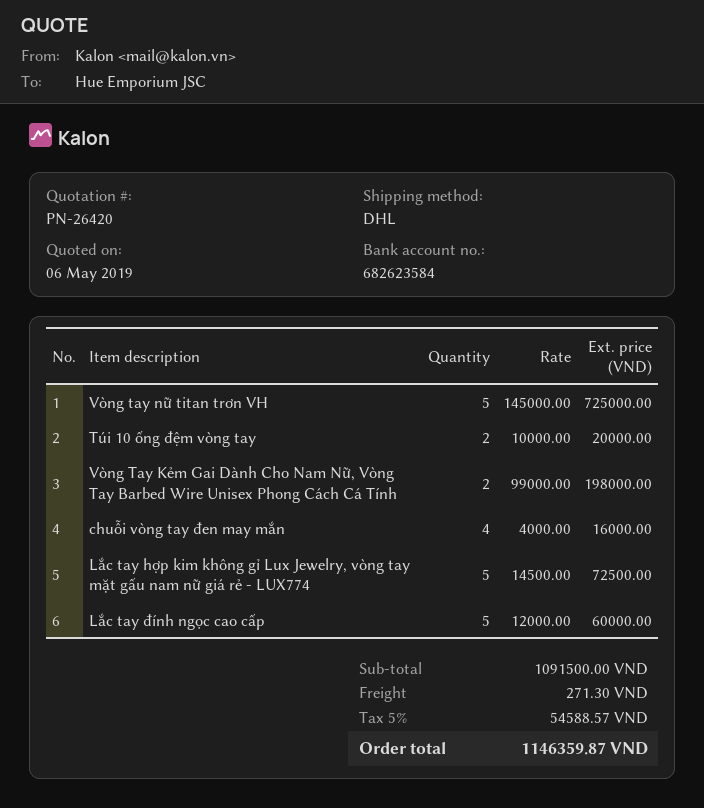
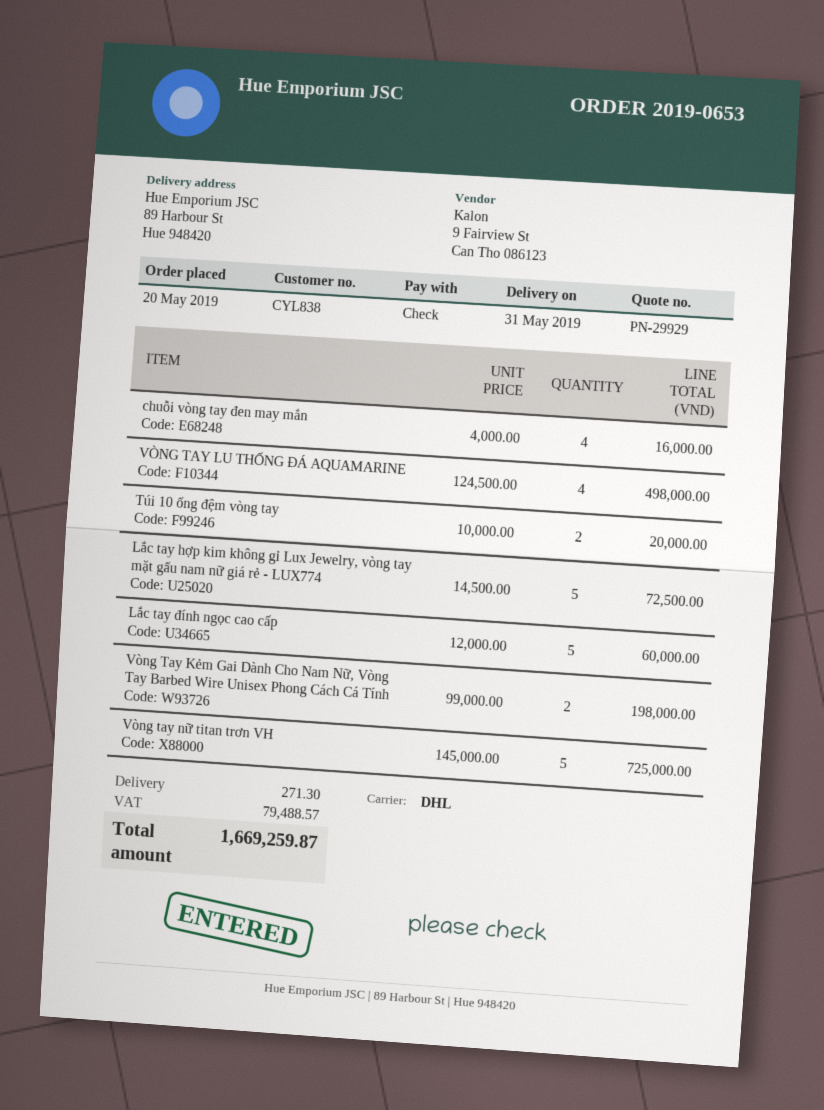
quote number: PN-26420 -> PN-29929
VÒNG TAY LU THỐNG ĐÁ AQUAMARINE: none -> 4 x 124500.00 = 498000.00
tax: 54588.57 -> 79488.57
total: 1146359.87 -> 1669259.87

